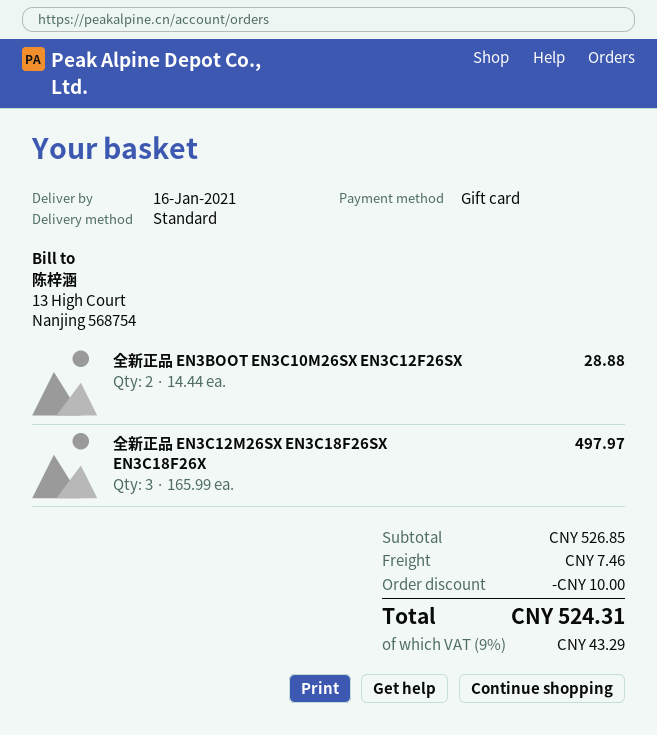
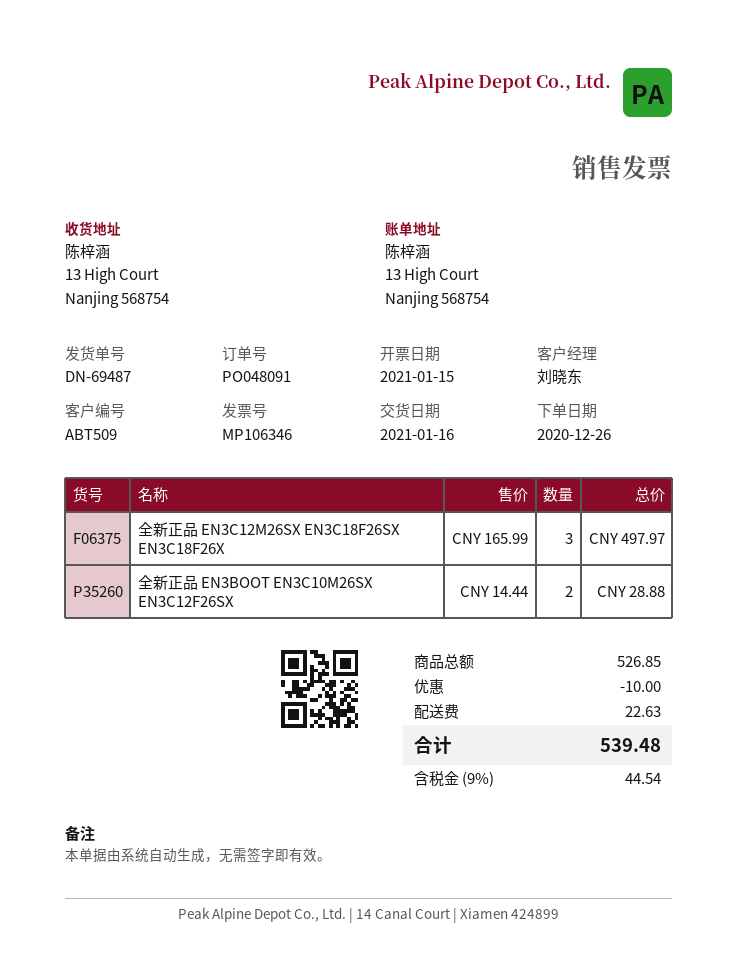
shipping: 7.46 -> 22.63
tax: 9% = 43.29 -> 9% = 44.54
total: 524.31 -> 539.48

